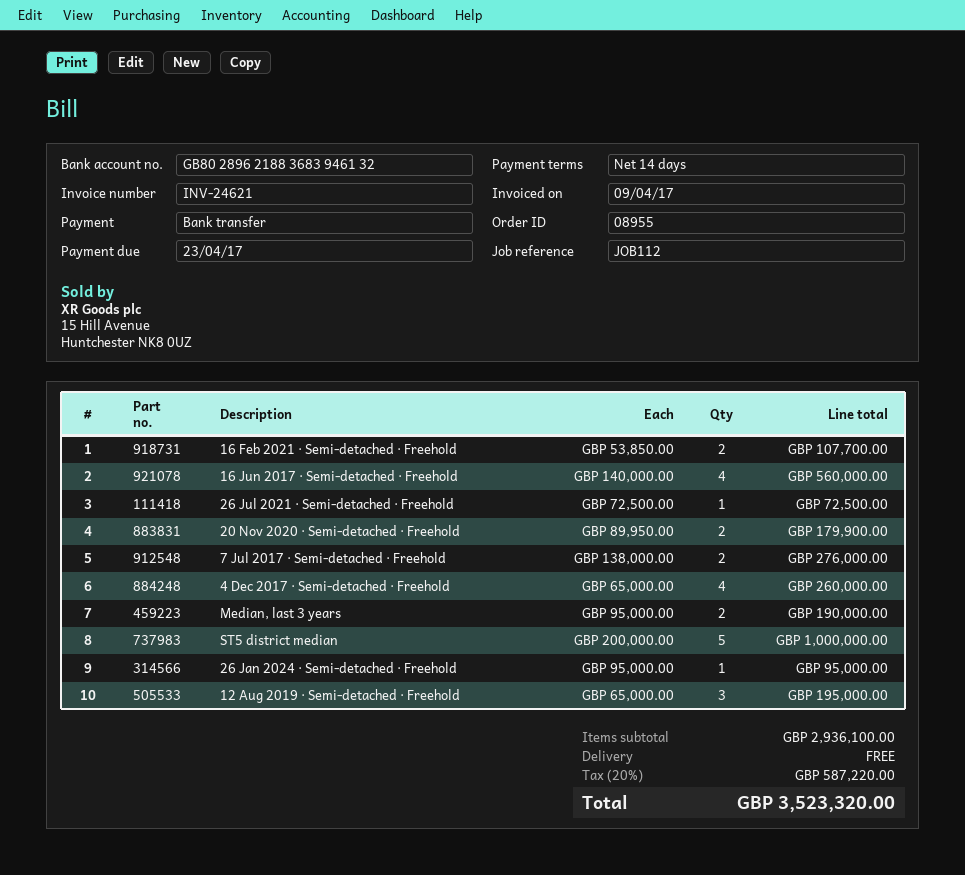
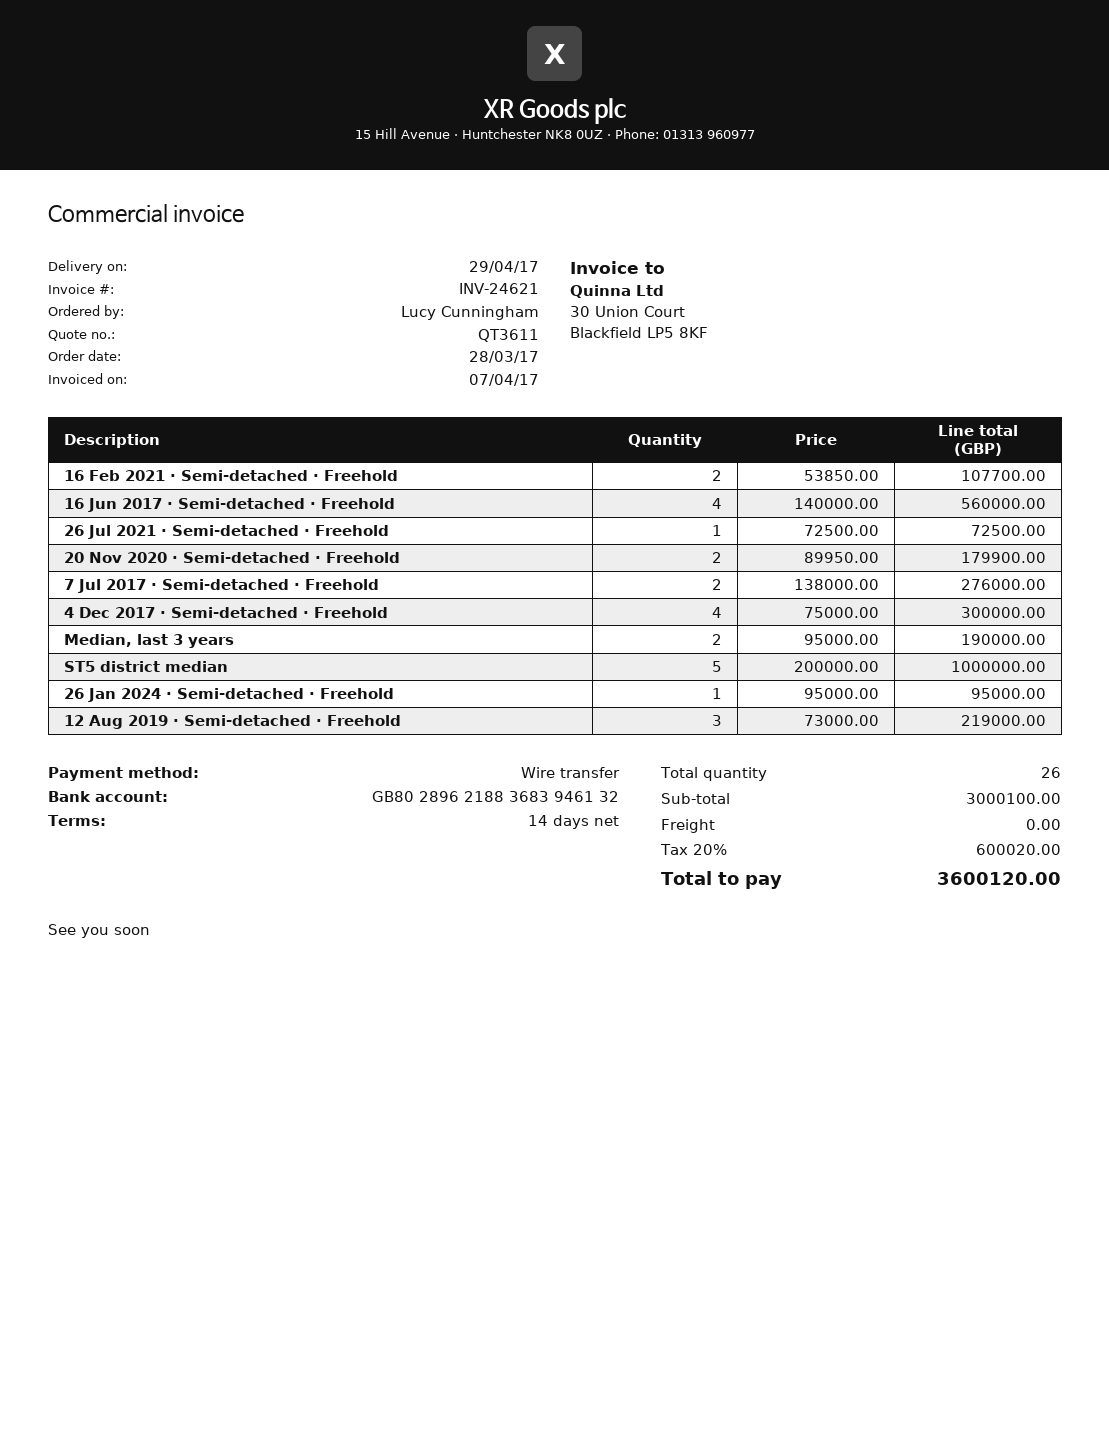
invoice date: 2017-04-09 -> 2017-04-07
4 Dec 2017 · Semi-detached · Freehold: 4 x 65000.00 = 260000.00 -> 4 x 75000.00 = 300000.00
12 Aug 2019 · Semi-detached · Freehold: 3 x 65000.00 = 195000.00 -> 3 x 73000.00 = 219000.00
subtotal: 2936100.00 -> 3000100.00
tax: 20% = 587220.00 -> 20% = 600020.00
total: 3523320.00 -> 3600120.00

